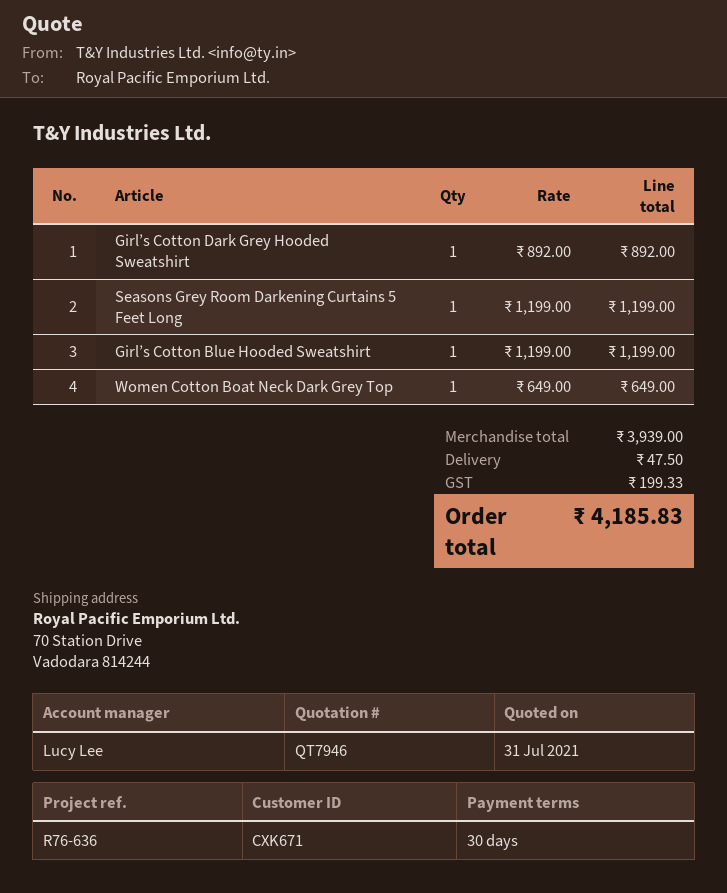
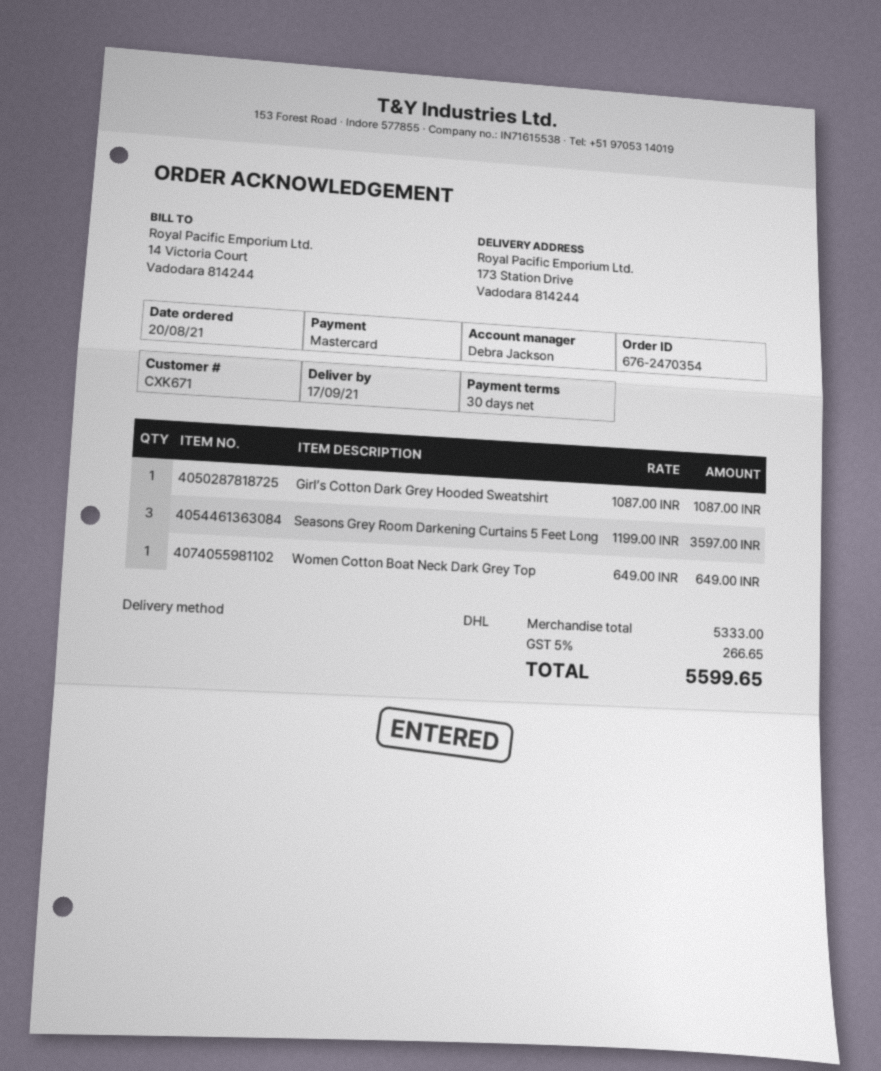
sales rep: Lucy Lee -> Debra Jackson
ship to: 70 Station Drive, Vadodara 814244 -> 173 Station Drive, Vadodara 814244
Girl’s Cotton Dark Grey Hooded Sweatshirt: 1 x 892.00 = 892.00 -> 1 x 1087.00 = 1087.00
Seasons Grey Room Darkening Curtains 5 Feet Long: 1 x 1199.00 = 1199.00 -> 3 x 1199.00 = 3597.00
Girl’s Cotton Blue Hooded Sweatshirt: 1 x 1199.00 = 1199.00 -> none
subtotal: 3939.00 -> 5333.00
shipping: 47.50 -> none
tax: 199.33 -> 266.65
total: 4185.83 -> 5599.65

